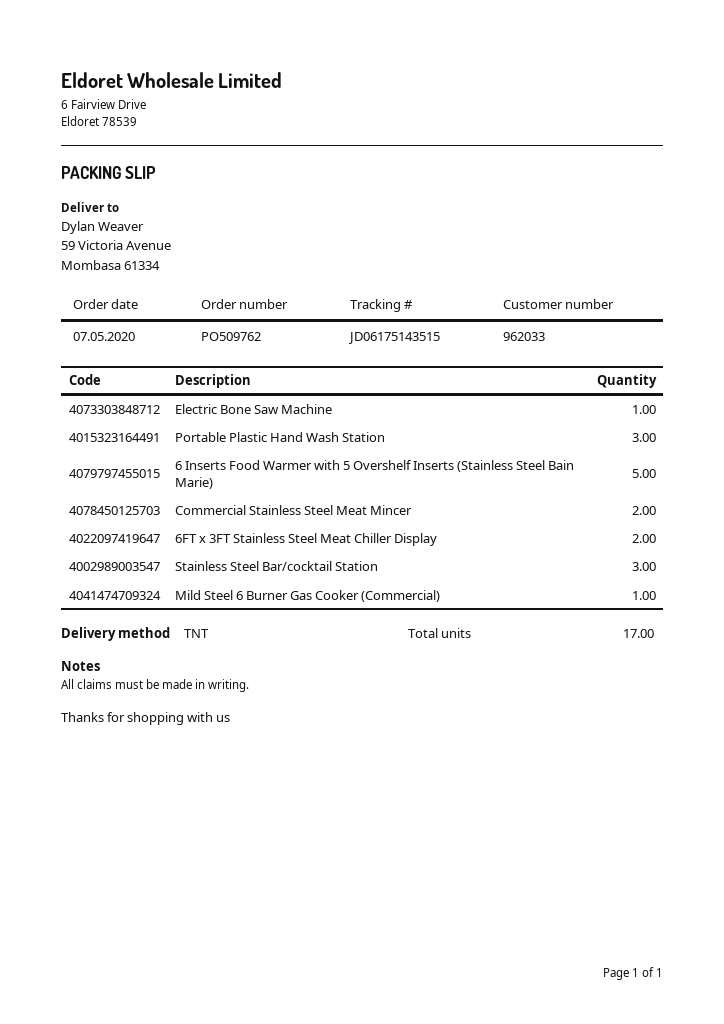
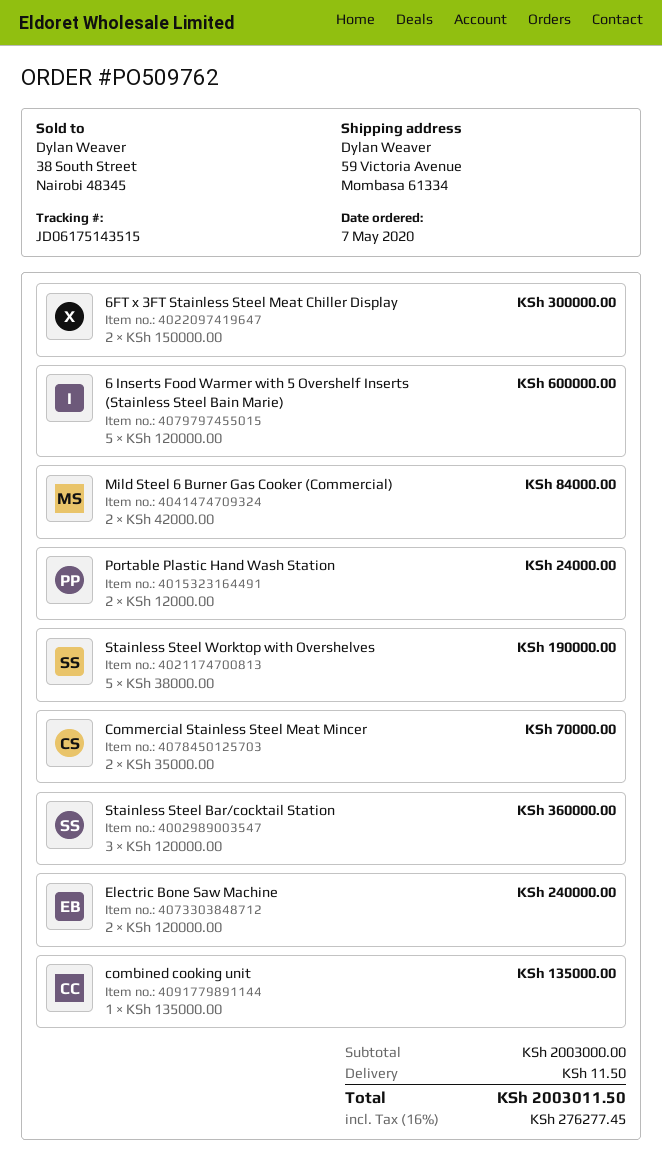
Electric Bone Saw Machine: 1 -> 2
Portable Plastic Hand Wash Station: 3 -> 2
Mild Steel 6 Burner Gas Cooker (Commercial): 1 -> 2
Stainless Steel Worktop with Overshelves: none -> 5
combined cooking unit: none -> 1

